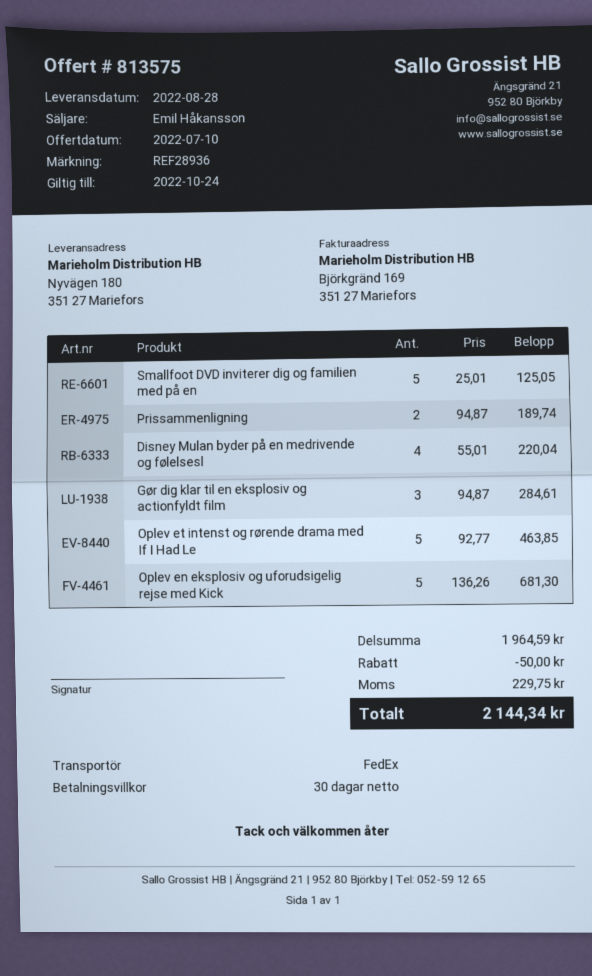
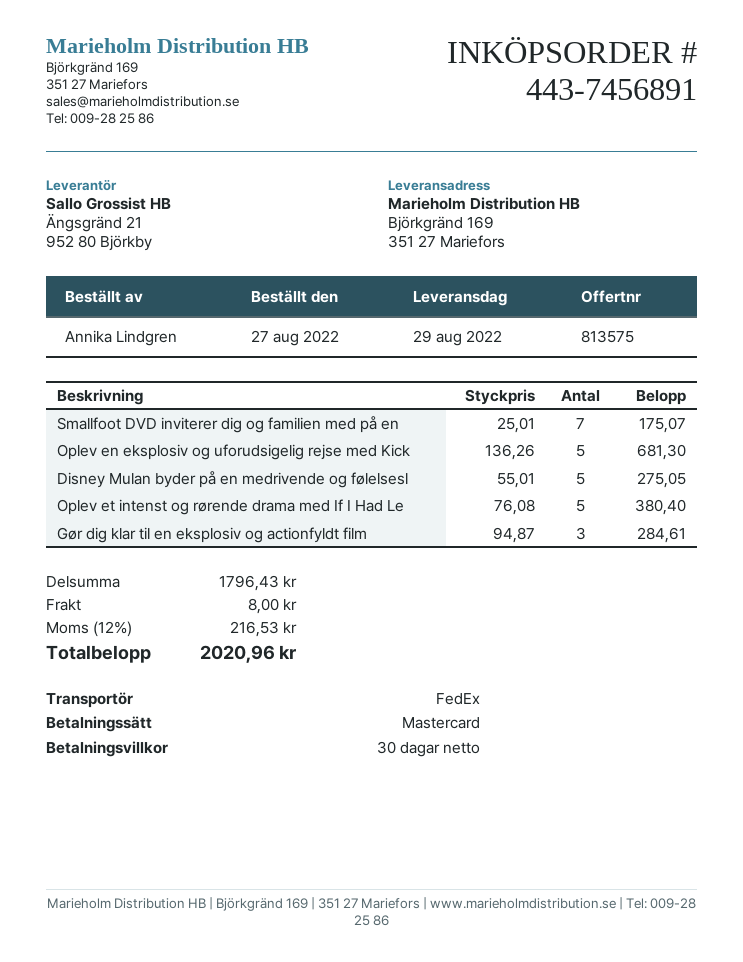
delivery date: 2022-08-28 -> 2022-08-29
ship to: Nyvägen 180, 351 27 Mariefors -> Björkgränd 169, 351 27 Mariefors
Smallfoot DVD inviterer dig og familien med på en: 5 x 25.01 = 125.05 -> 7 x 25.01 = 175.07
Prissammenligning: 2 x 94.87 = 189.74 -> none
Disney Mulan byder på en medrivende og følelsesl: 4 x 55.01 = 220.04 -> 5 x 55.01 = 275.05
Oplev et intenst og rørende drama med If I Had Le: 5 x 92.77 = 463.85 -> 5 x 76.08 = 380.40
subtotal: 1964.59 -> 1796.43
discount: 50.00 -> none
shipping: none -> 8.00
tax: 229.75 -> 216.53
total: 2144.34 -> 2020.96

